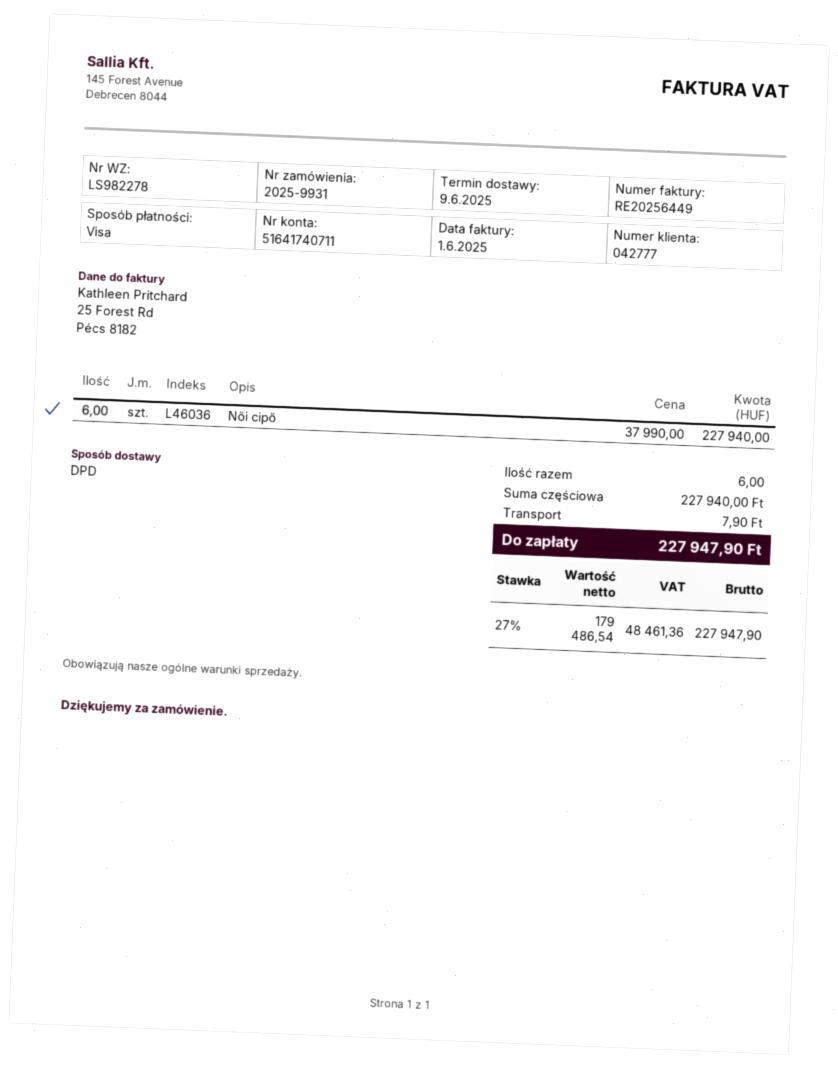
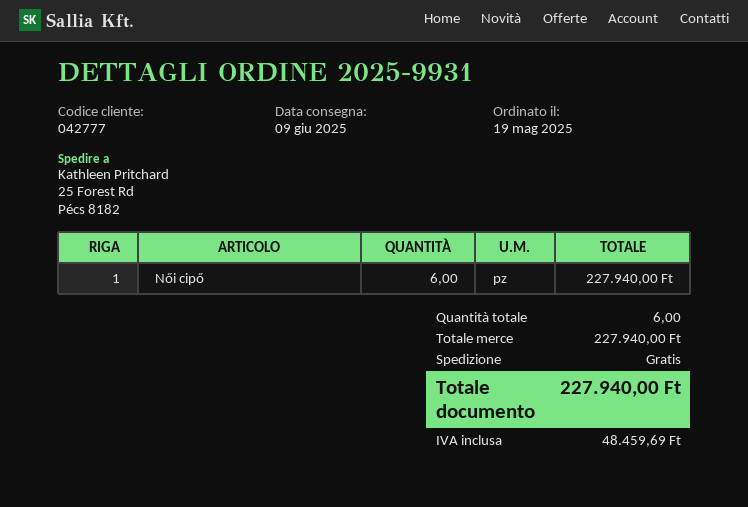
shipping: 7.90 -> 0.00
tax: 48461.36 -> 48459.69
total: 227947.90 -> 227940.00

